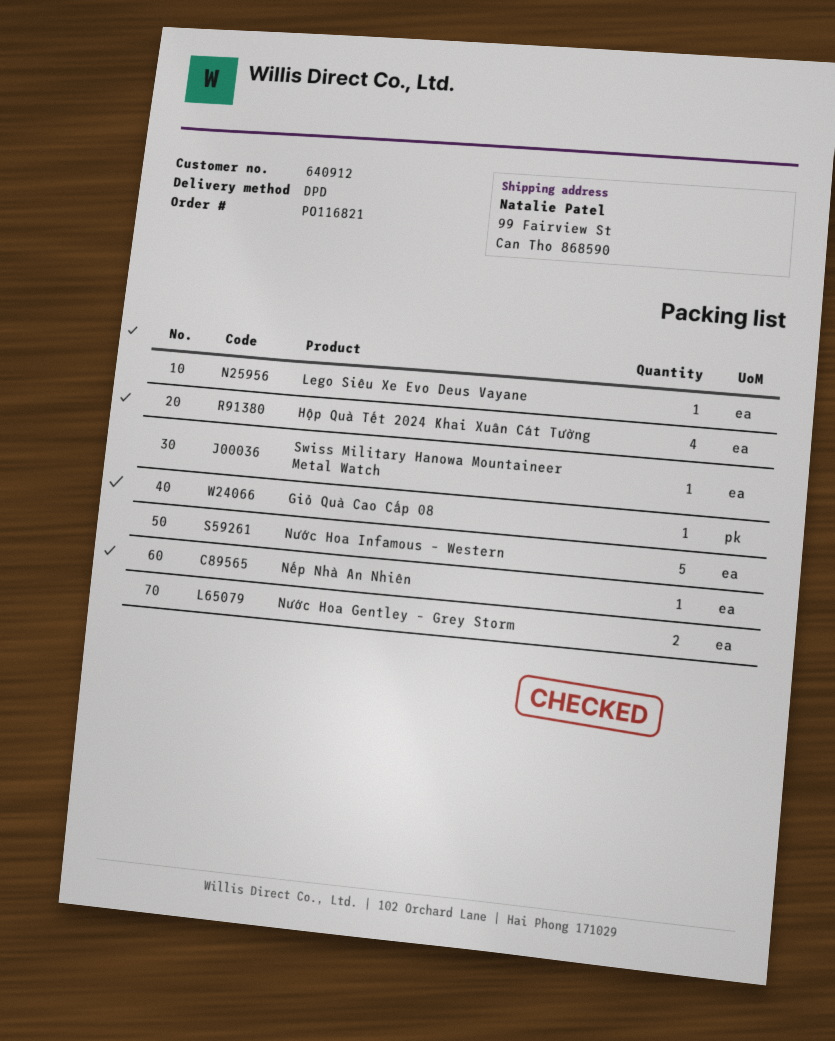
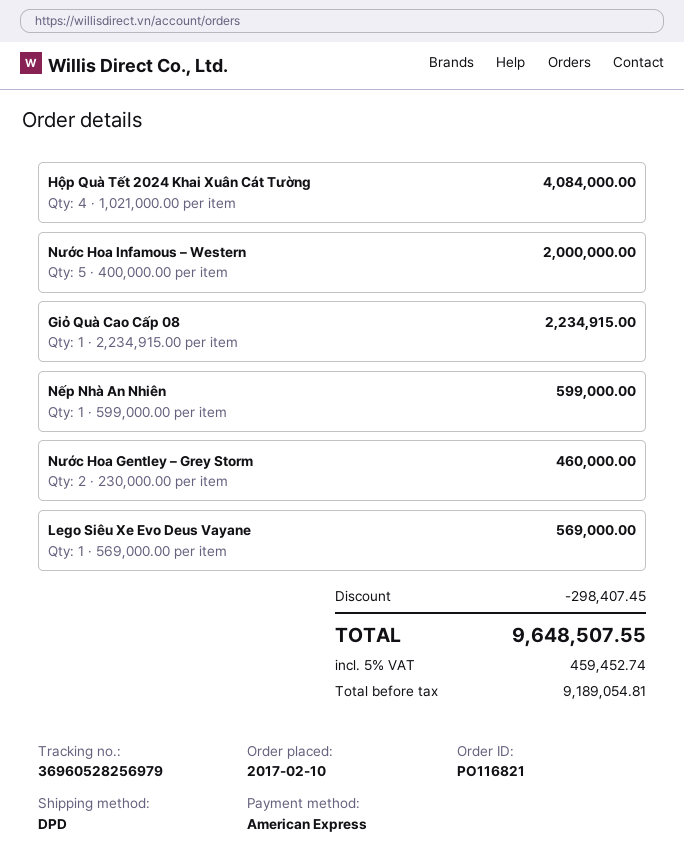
Swiss Military Hanowa Mountaineer Metal Watch: 1 -> none

